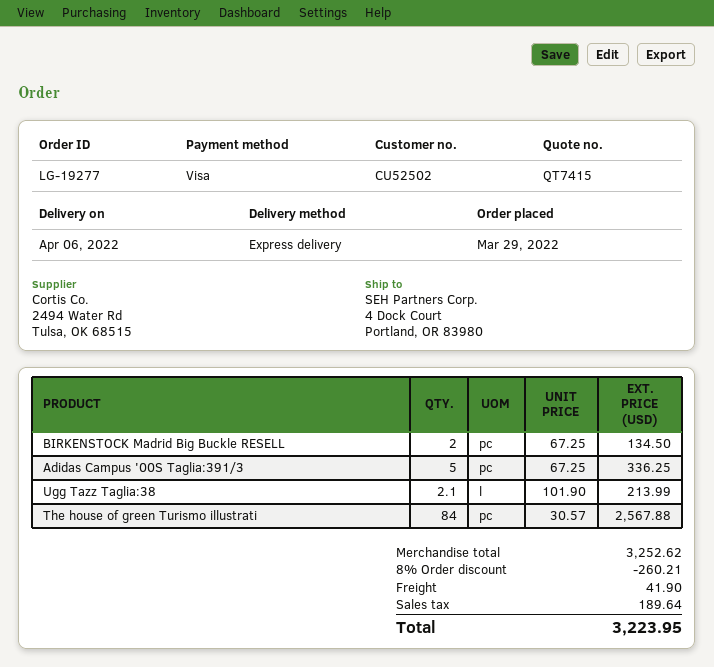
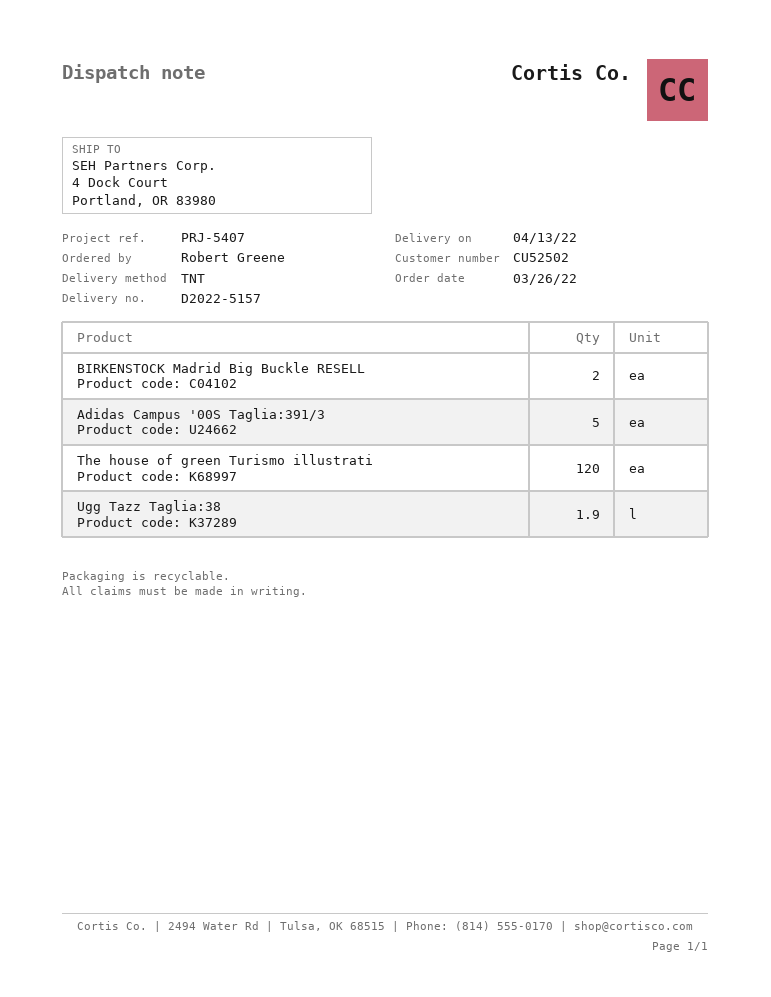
order date: 2022-03-29 -> 2022-03-26
delivery date: 2022-04-06 -> 2022-04-13
shipping method: express -> TNT
Ugg Tazz Taglia:38: 2.1 -> 1.9
The house of green Turismo illustrati: 84 -> 120

